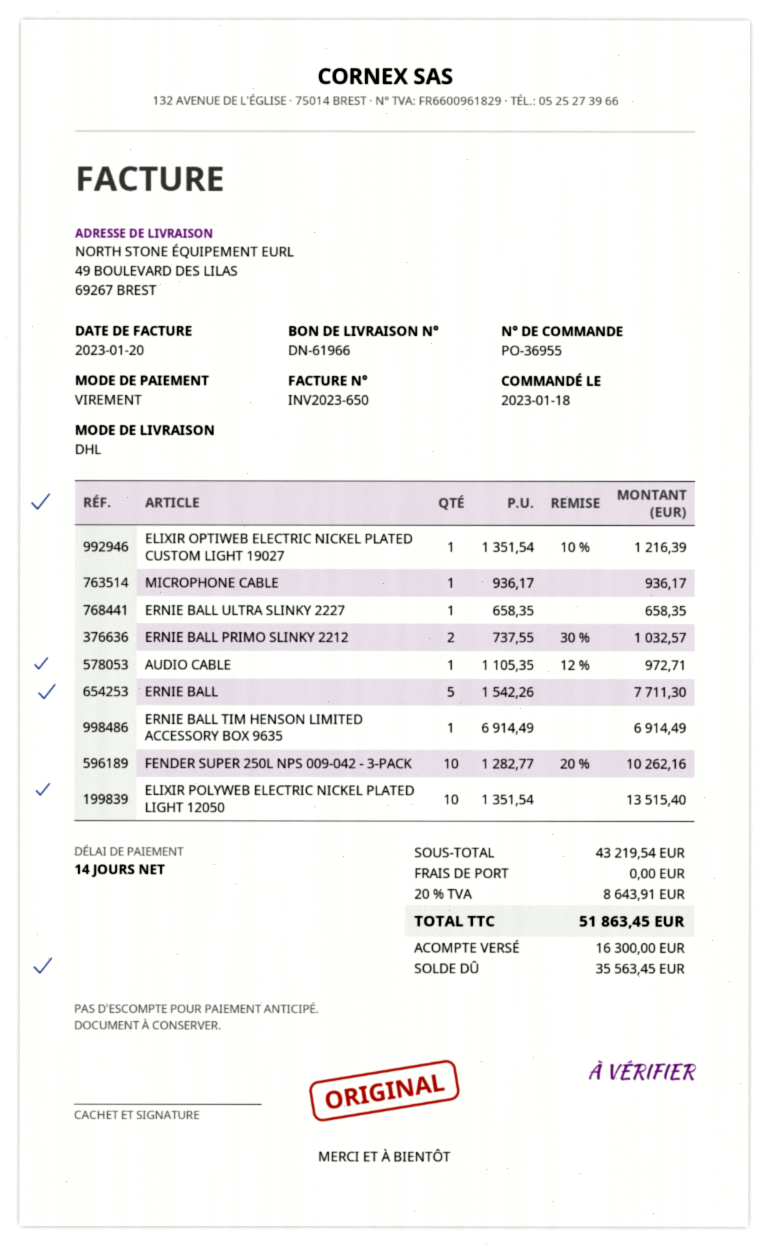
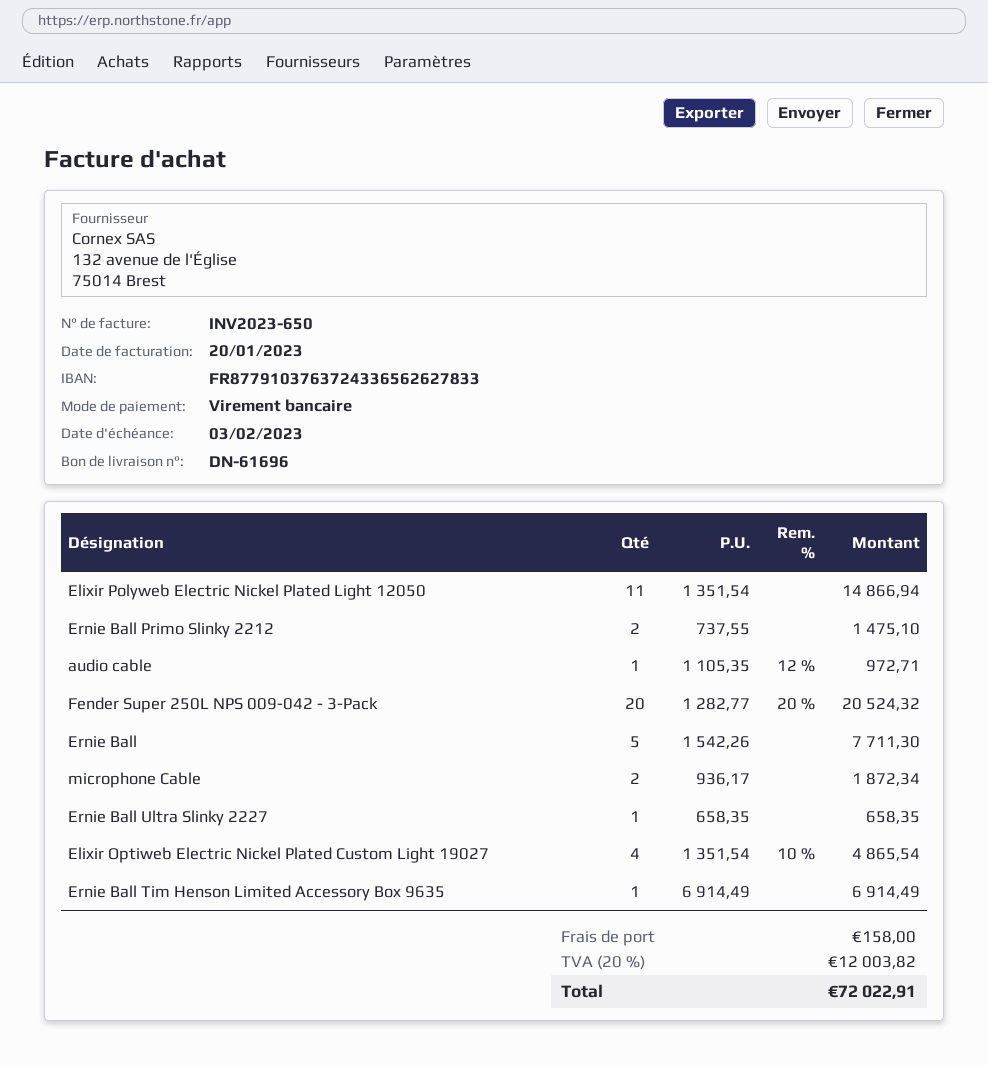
delivery note number: DN-61966 -> DN-61696
ELIXIR OPTIWEB ELECTRIC NICKEL PLATED CUSTOM LIGHT 19027: 1 x 1351.54 - 10% = 1216.39 -> 4 x 1351.54 - 10% = 4865.54
MICROPHONE CABLE: 1 x 936.17 = 936.17 -> 2 x 936.17 = 1872.34
ERNIE BALL PRIMO SLINKY 2212: 2 x 737.55 - 30% = 1032.57 -> 2 x 737.55 = 1475.10
FENDER SUPER 250L NPS 009-042 - 3-PACK: 10 x 1282.77 - 20% = 10262.16 -> 20 x 1282.77 - 20% = 20524.32
ELIXIR POLYWEB ELECTRIC NICKEL PLATED LIGHT 12050: 10 x 1351.54 = 13515.40 -> 11 x 1351.54 = 14866.94
shipping: 0.00 -> 158.00
tax: 20% = 8643.91 -> 20% = 12003.82
total: 51863.45 -> 72022.91

